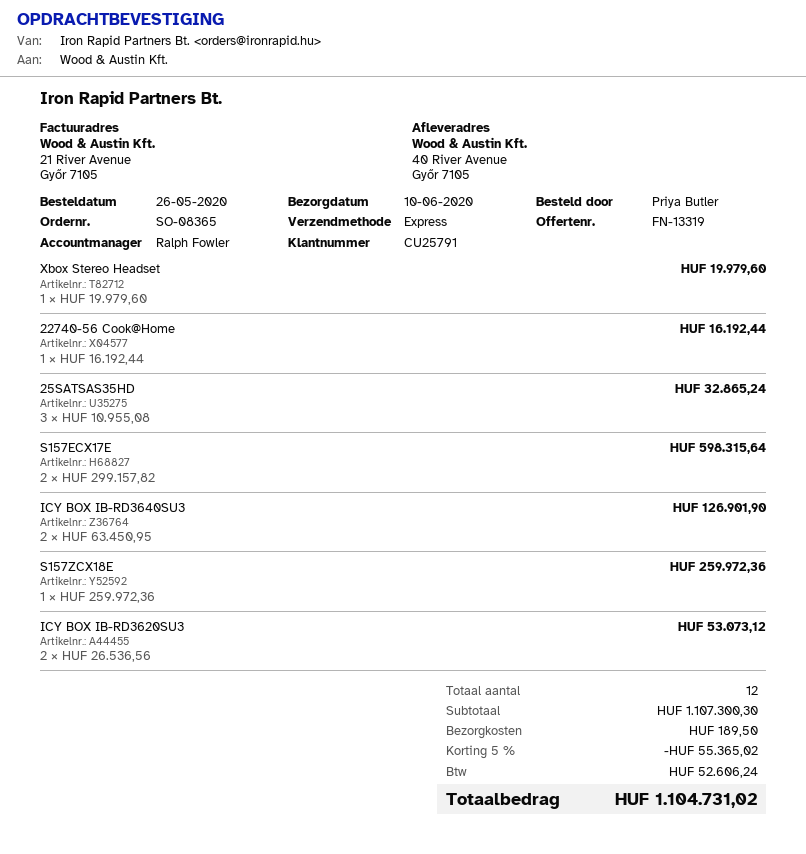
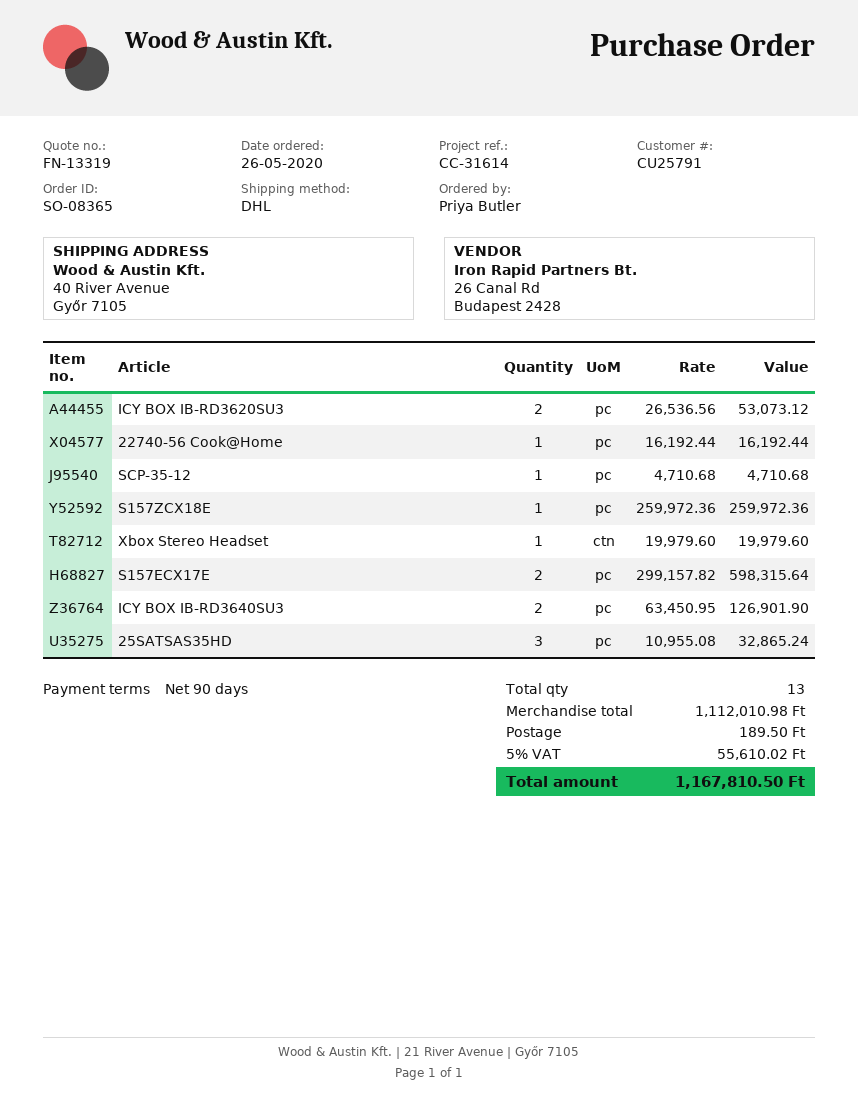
shipping method: express -> DHL
SCP-35-12: none -> 1 x 4710.68 = 4710.68
total quantity: 12 -> 13
subtotal: 1107300.30 -> 1112010.98
discount: 5% = 55365.02 -> none
tax: 52606.24 -> 55610.02
total: 1104731.02 -> 1167810.50

